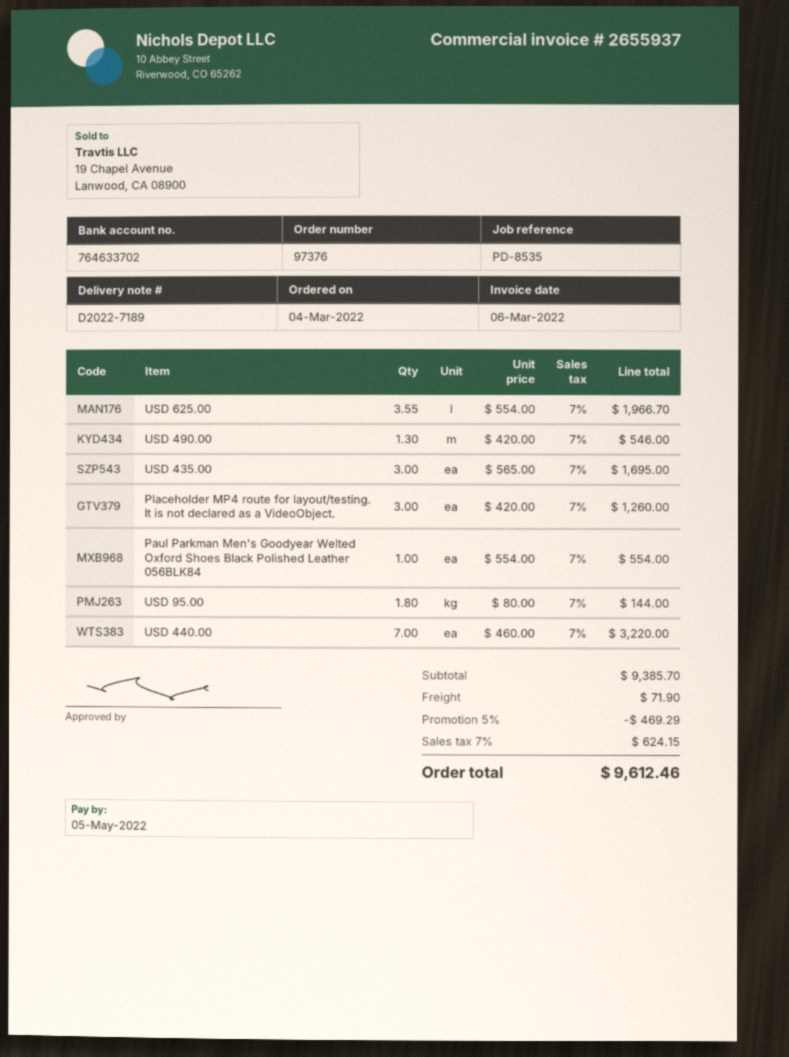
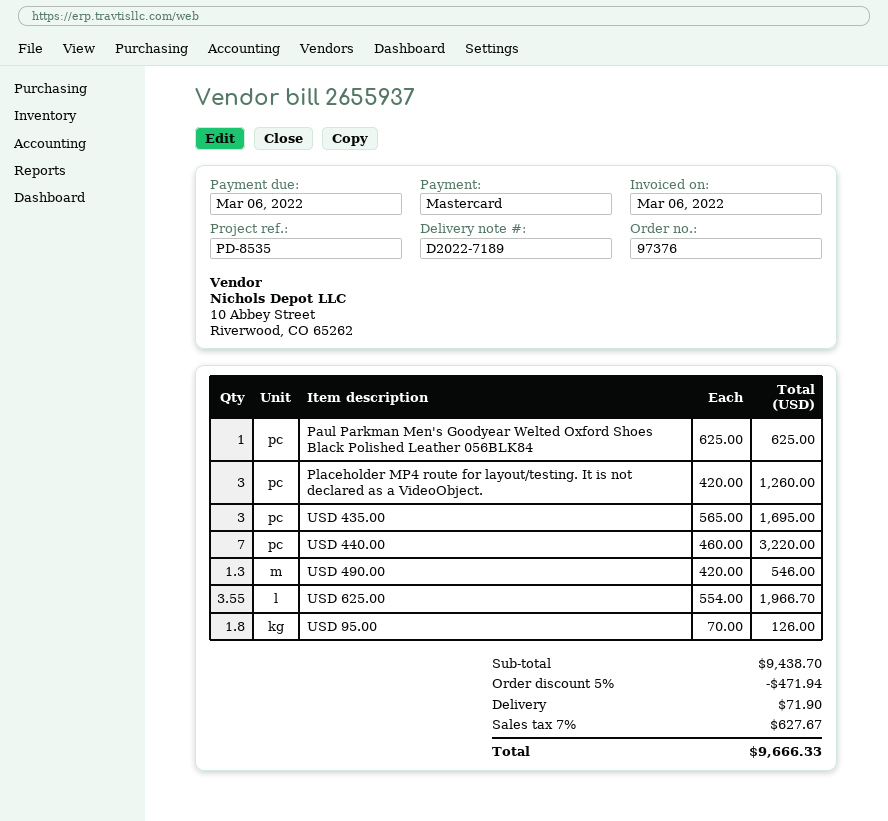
due date: 2022-05-05 -> 2022-03-06
Paul Parkman Men's Goodyear Welted Oxford Shoes Black Polished Leather 056BLK84: 1 x 554.00 = 554.00 -> 1 x 625.00 = 625.00
USD 95.00: 1.8 x 80.00 = 144.00 -> 1.8 x 70.00 = 126.00
subtotal: 9385.70 -> 9438.70
discount: 5% = 469.29 -> 5% = 471.94
tax: 7% = 624.15 -> 7% = 627.67
total: 9612.46 -> 9666.33

